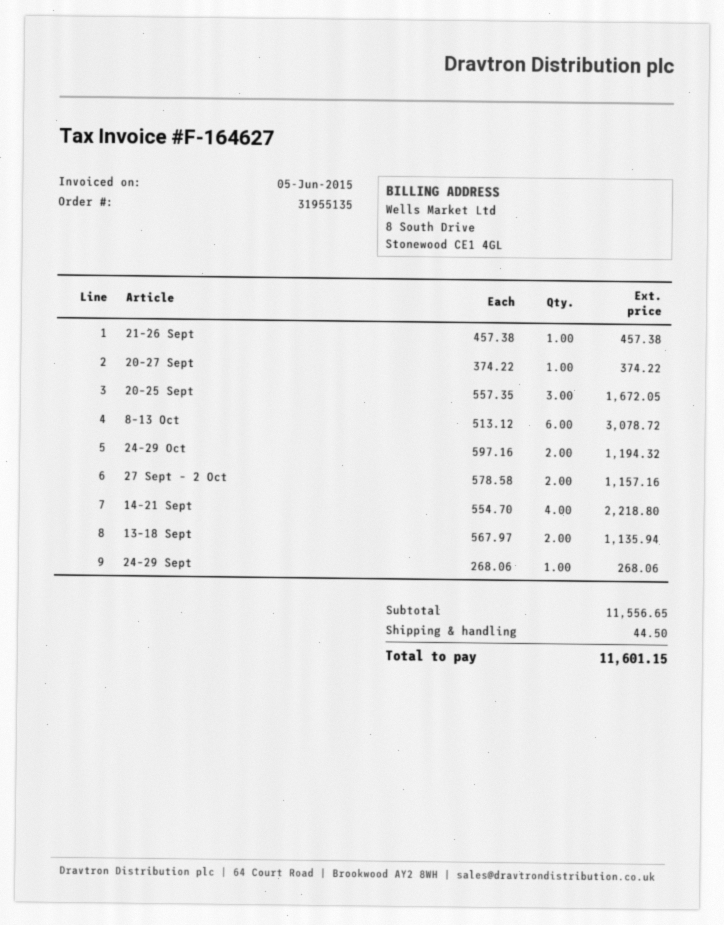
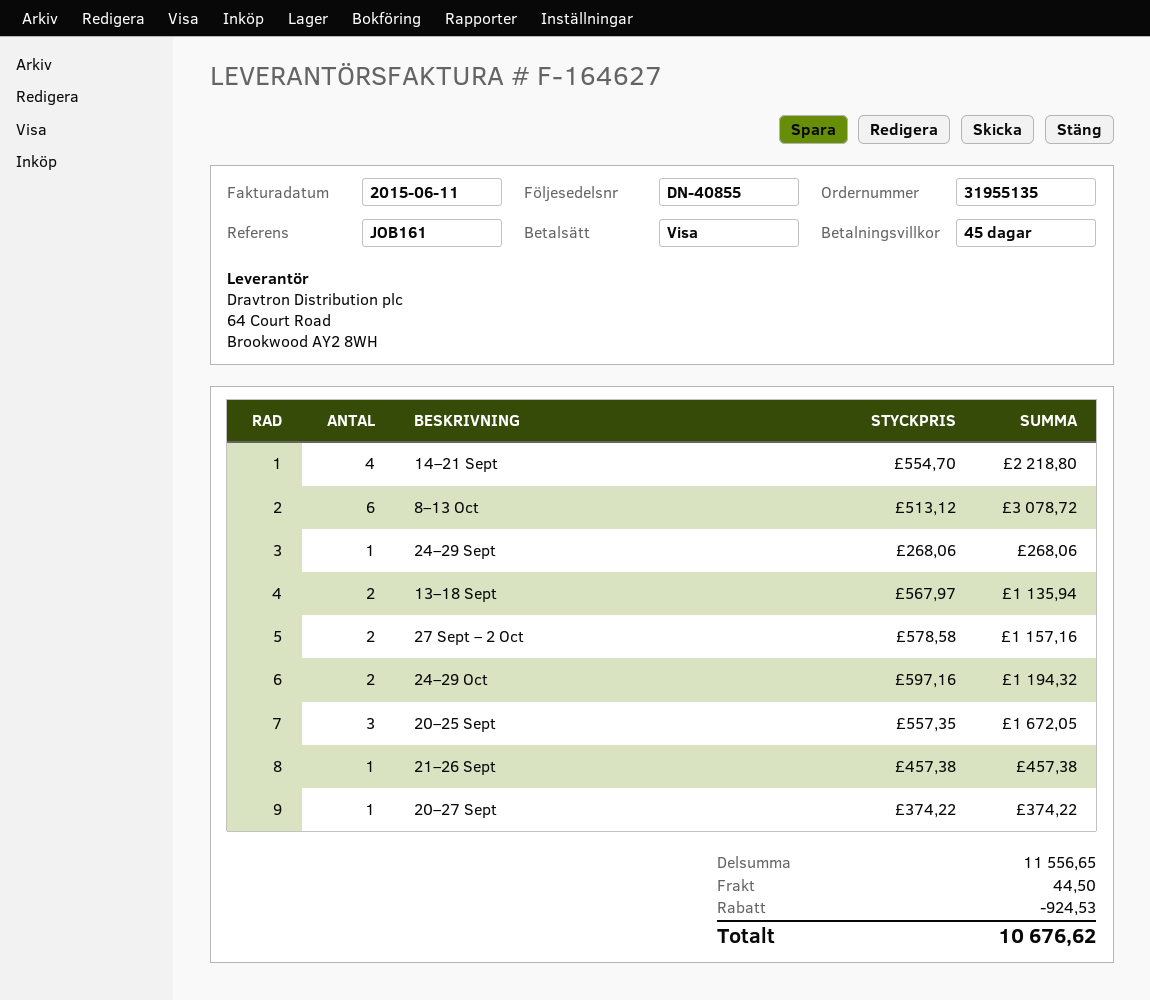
invoice date: 2015-06-05 -> 2015-06-11
discount: none -> 924.53
total: 11601.15 -> 10676.62

